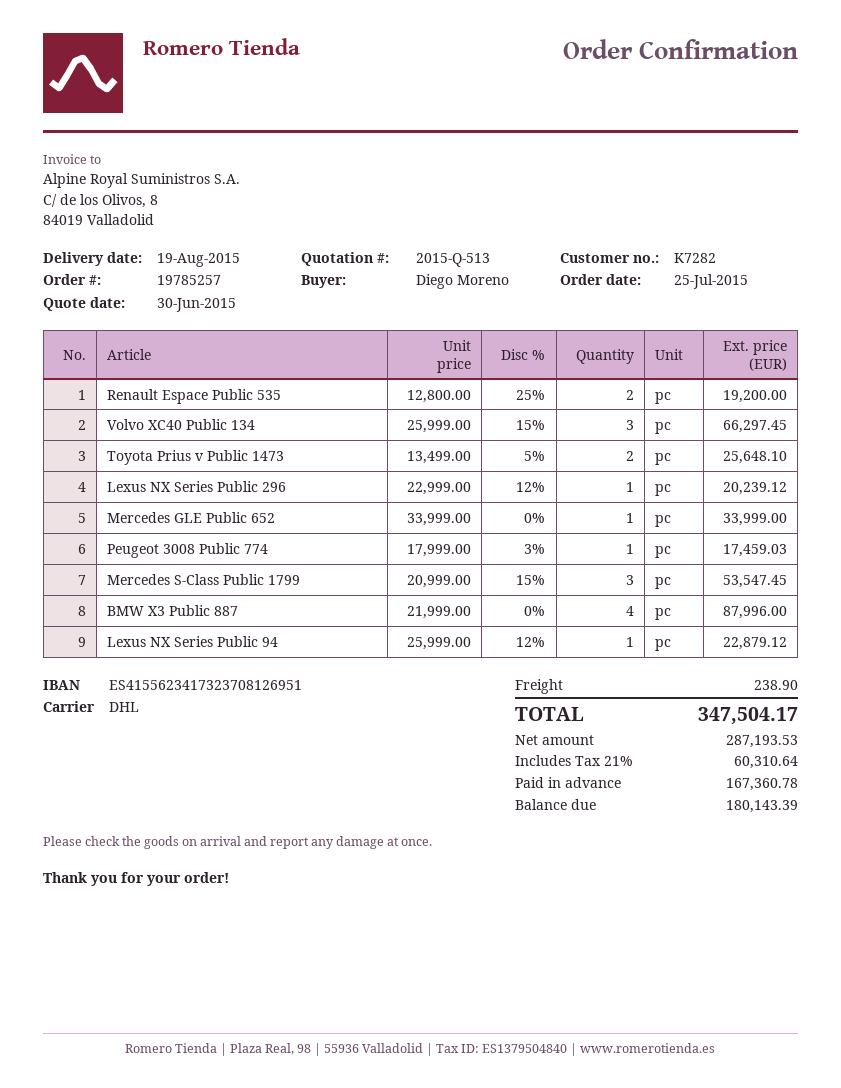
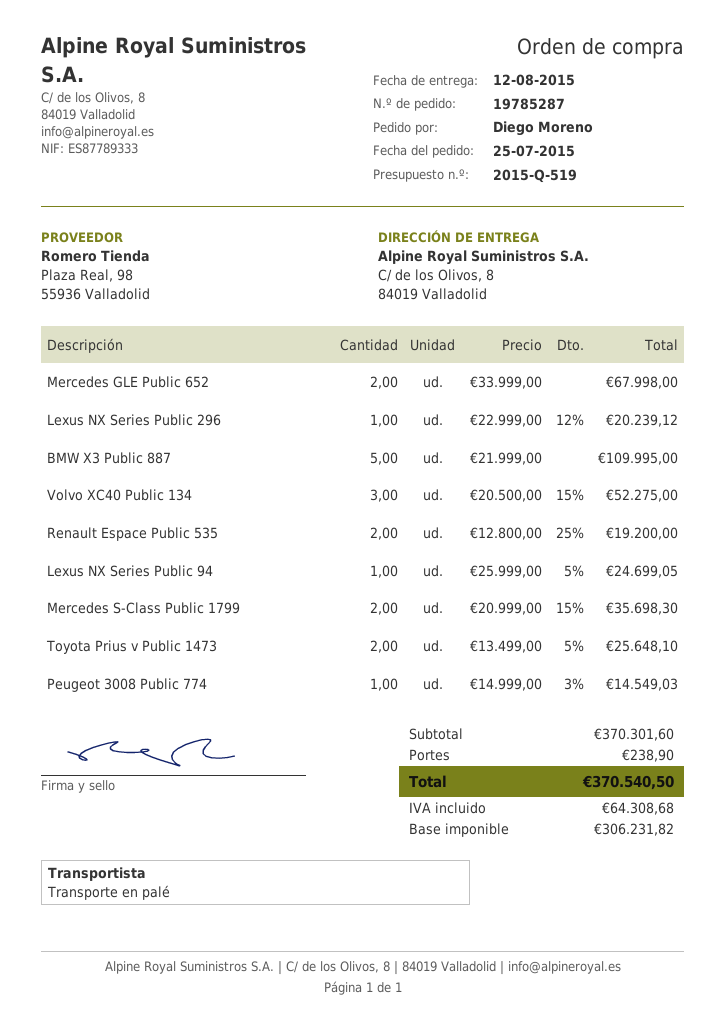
quote number: 2015-Q-513 -> 2015-Q-519
order number: 19785257 -> 19785287
delivery date: 2015-08-19 -> 2015-08-12
shipping method: DHL -> pallet freight
Volvo XC40 Public 134: 3 x 25999.00 - 15% = 66297.45 -> 3 x 20500.00 - 15% = 52275.00
Mercedes GLE Public 652: 1 x 33999.00 = 33999.00 -> 2 x 33999.00 = 67998.00
Peugeot 3008 Public 774: 1 x 17999.00 - 3% = 17459.03 -> 1 x 14999.00 - 3% = 14549.03
Mercedes S-Class Public 1799: 3 x 20999.00 - 15% = 53547.45 -> 2 x 20999.00 - 15% = 35698.30
BMW X3 Public 887: 4 x 21999.00 = 87996.00 -> 5 x 21999.00 = 109995.00
Lexus NX Series Public 94: 1 x 25999.00 - 12% = 22879.12 -> 1 x 25999.00 - 5% = 24699.05
net: 287193.53 -> 306231.82
tax: 60310.64 -> 64308.68
total: 347504.17 -> 370540.50

